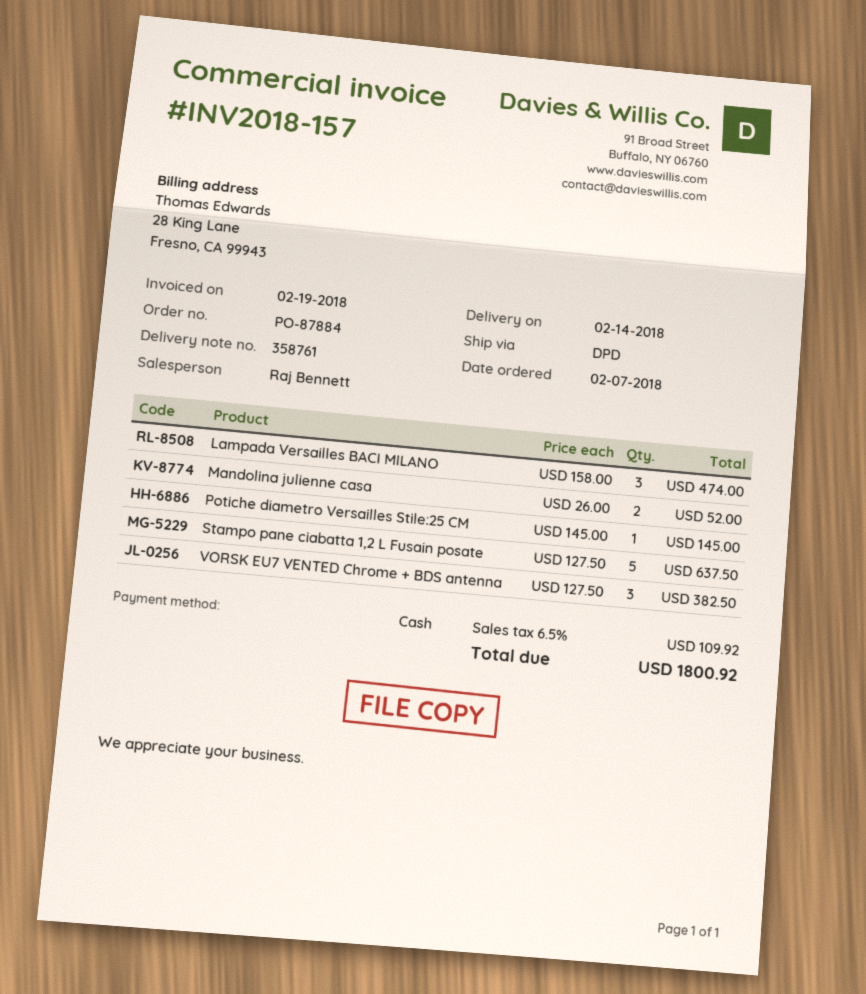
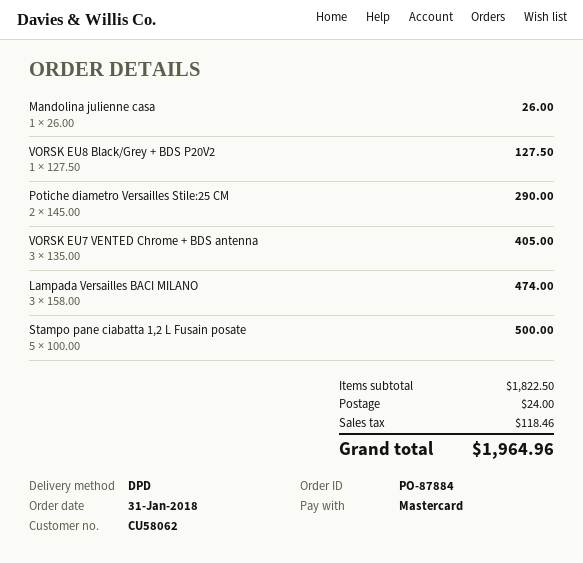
order date: 2018-02-07 -> 2018-01-31
payment method: cash -> Mastercard
Mandolina julienne casa: 2 x 26.00 = 52.00 -> 1 x 26.00 = 26.00
Potiche diametro Versailles Stile:25 CM: 1 x 145.00 = 145.00 -> 2 x 145.00 = 290.00
Stampo pane ciabatta 1,2 L Fusain posate: 5 x 127.50 = 637.50 -> 5 x 100.00 = 500.00
VORSK EU7 VENTED Chrome + BDS antenna: 3 x 127.50 = 382.50 -> 3 x 135.00 = 405.00
VORSK EU8 Black/Grey + BDS P20V2: none -> 1 x 127.50 = 127.50
shipping: none -> 24.00
tax: 109.92 -> 118.46
total: 1800.92 -> 1964.96

